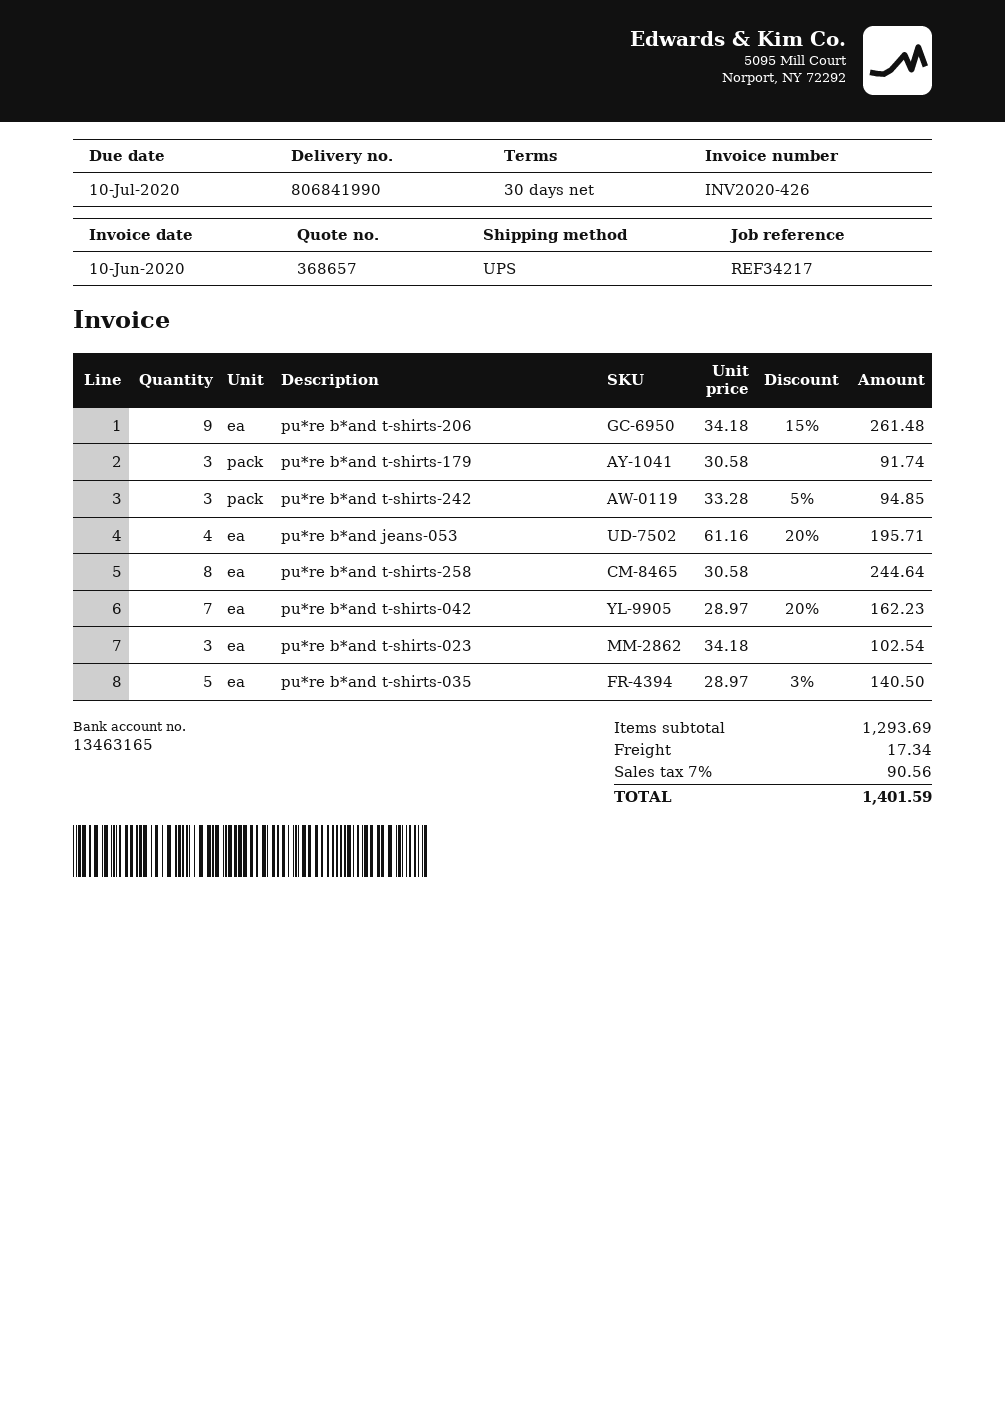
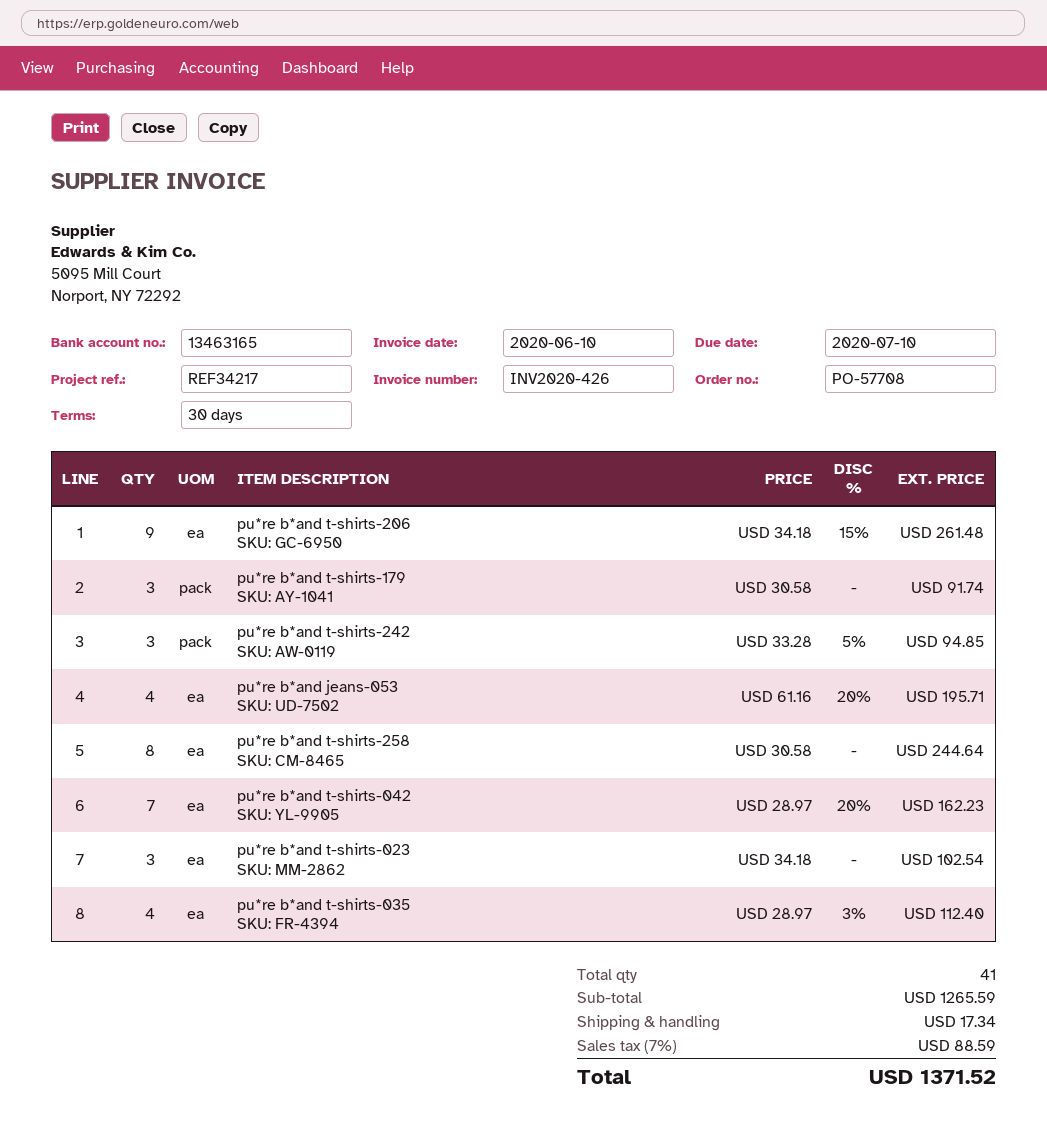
pu*re b*and t-shirts-035: 5 x 28.97 - 3% = 140.50 -> 4 x 28.97 - 3% = 112.40
subtotal: 1293.69 -> 1265.59
tax: 7% = 90.56 -> 7% = 88.59
total: 1401.59 -> 1371.52

